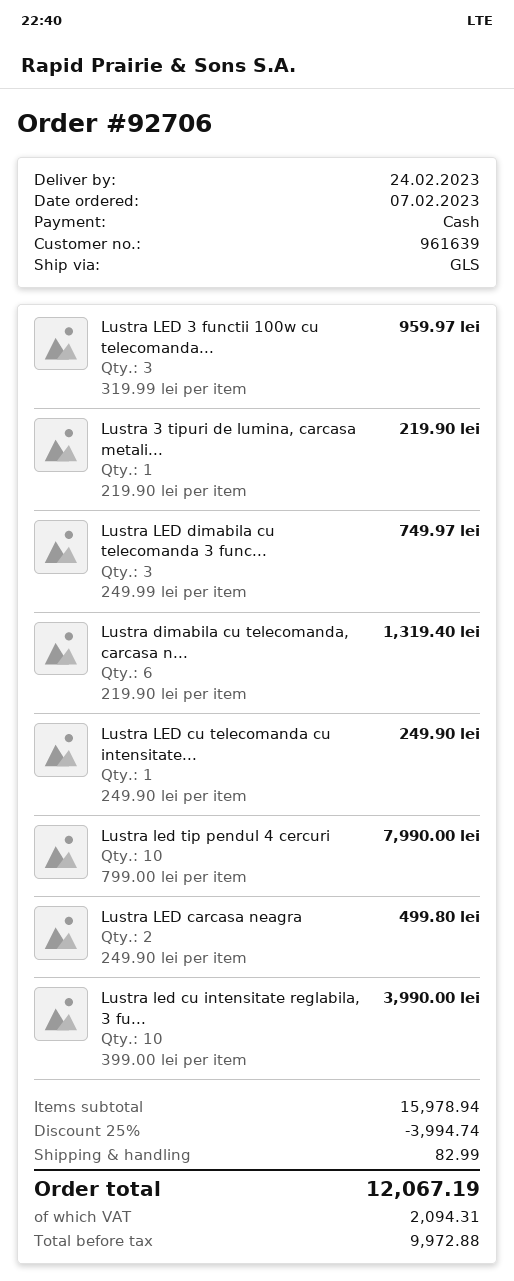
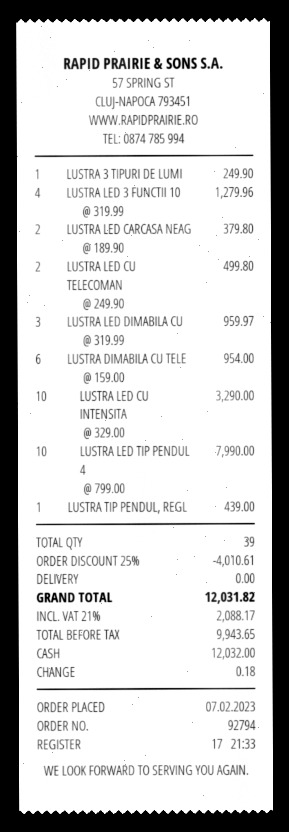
order number: 92706 -> 92794
Lustra LED 3 functii 100w cu telecomanda...: 3 x 319.99 = 959.97 -> 4 x 319.99 = 1279.96
Lustra 3 tipuri de lumina, carcasa metali...: 1 x 219.90 = 219.90 -> 1 x 249.90 = 249.90
Lustra LED dimabila cu telecomanda 3 func...: 3 x 249.99 = 749.97 -> 3 x 319.99 = 959.97
Lustra dimabila cu telecomanda, carcasa n...: 6 x 219.90 = 1319.40 -> 6 x 159.00 = 954.00
Lustra LED cu telecomanda cu intensitate...: 1 x 249.90 = 249.90 -> 2 x 249.90 = 499.80
Lustra LED carcasa neagra: 2 x 249.90 = 499.80 -> 2 x 189.90 = 379.80
Lustra led cu intensitate reglabila, 3 fu...: 10 x 399.00 = 3990.00 -> 10 x 329.00 = 3290.00
LUSTRA TIP PENDUL, REGL: none -> 1 x 439.00 = 439.00
discount: 25% = 3994.74 -> 25% = 4010.61
shipping: 82.99 -> 0.00
net: 9972.88 -> 9943.65
tax: 2094.31 -> 2088.17
total: 12067.19 -> 12031.82

